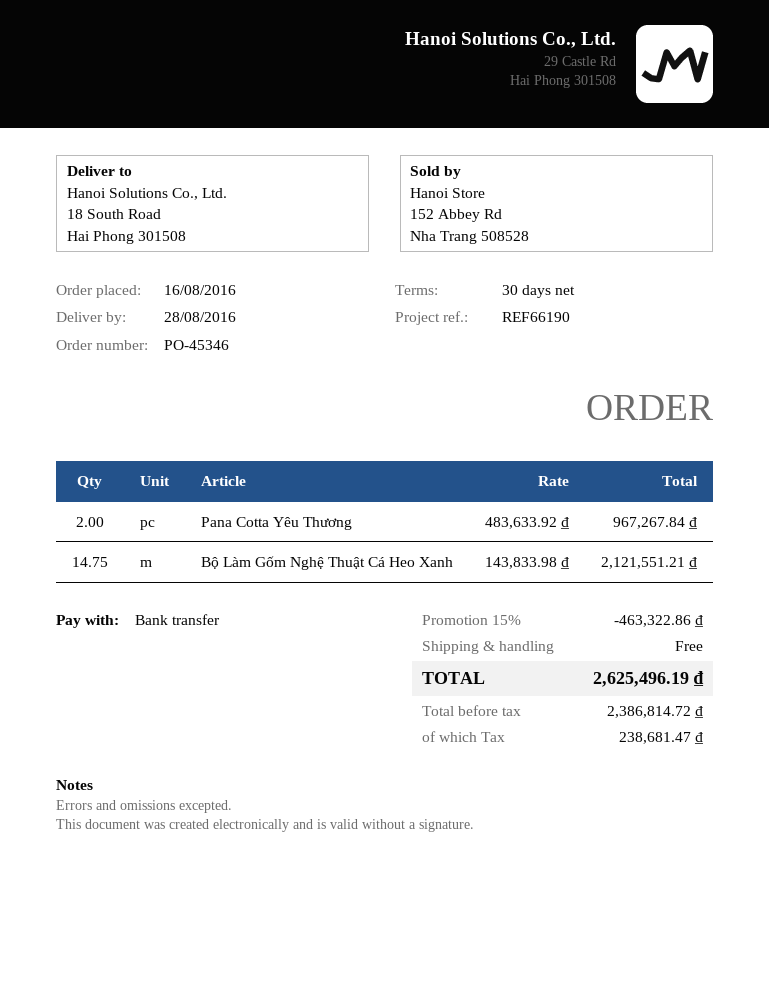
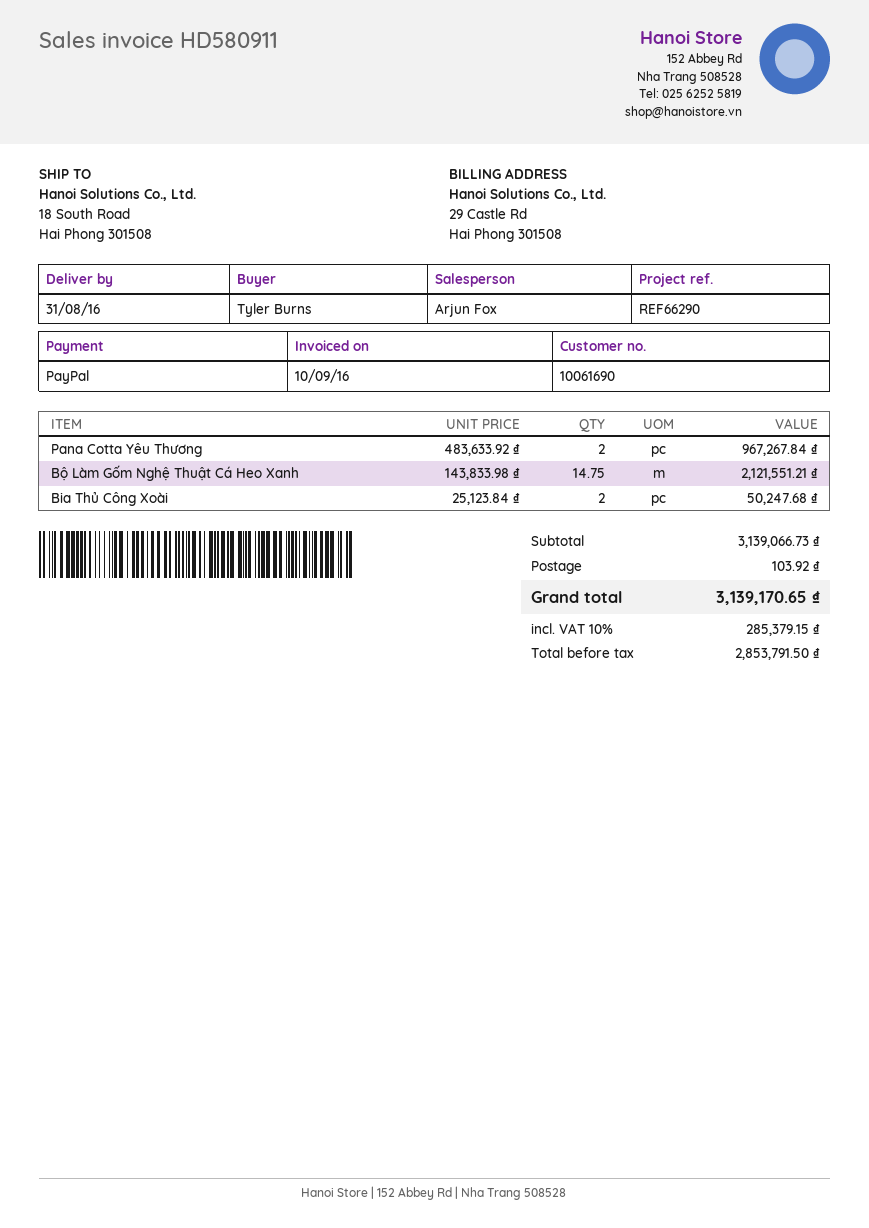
delivery date: 2016-08-28 -> 2016-08-31
reference: REF66190 -> REF66290
payment method: bank transfer -> PayPal
Bia Thủ Công Xoài: none -> 2 x 25123.84 = 50247.68
discount: 15% = 463322.86 -> none
shipping: 0.00 -> 103.92
net: 2386814.72 -> 2853791.50
tax: 238681.47 -> 285379.15
total: 2625496.19 -> 3139170.65

